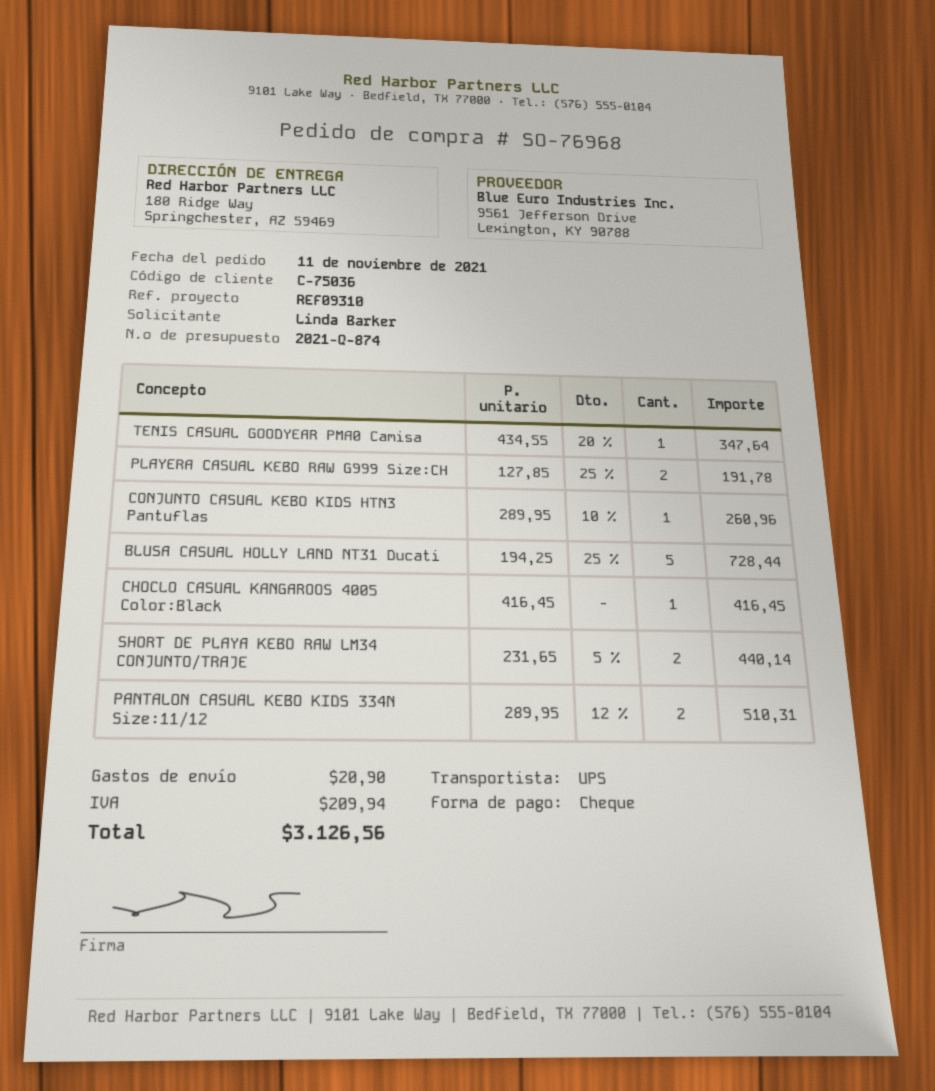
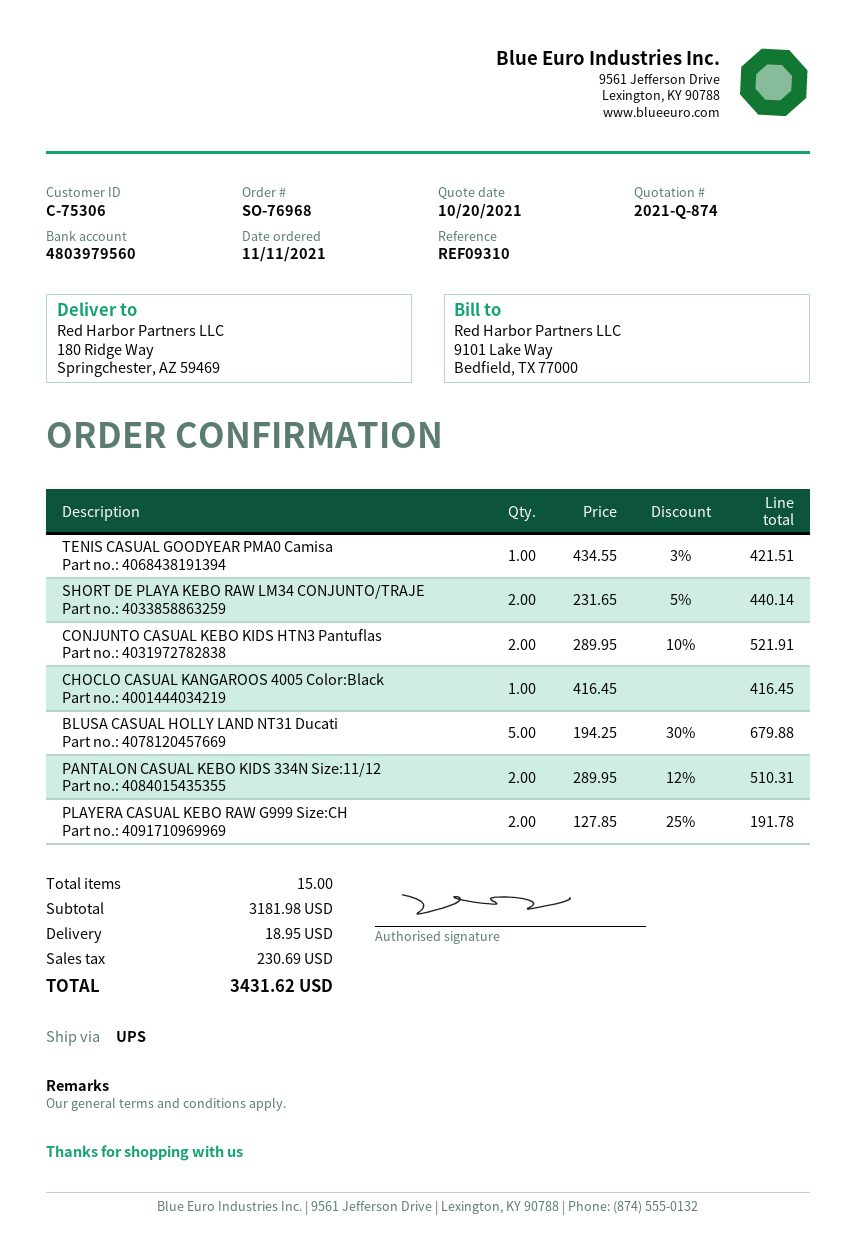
customer number: C-75036 -> C-75306
TENIS CASUAL GOODYEAR PMA0 Camisa: 1 x 434.55 - 20% = 347.64 -> 1 x 434.55 - 3% = 421.51
CONJUNTO CASUAL KEBO KIDS HTN3 Pantuflas: 1 x 289.95 - 10% = 260.96 -> 2 x 289.95 - 10% = 521.91
BLUSA CASUAL HOLLY LAND NT31 Ducati: 5 x 194.25 - 25% = 728.44 -> 5 x 194.25 - 30% = 679.88
shipping: 20.90 -> 18.95
tax: 209.94 -> 230.69
total: 3126.56 -> 3431.62

